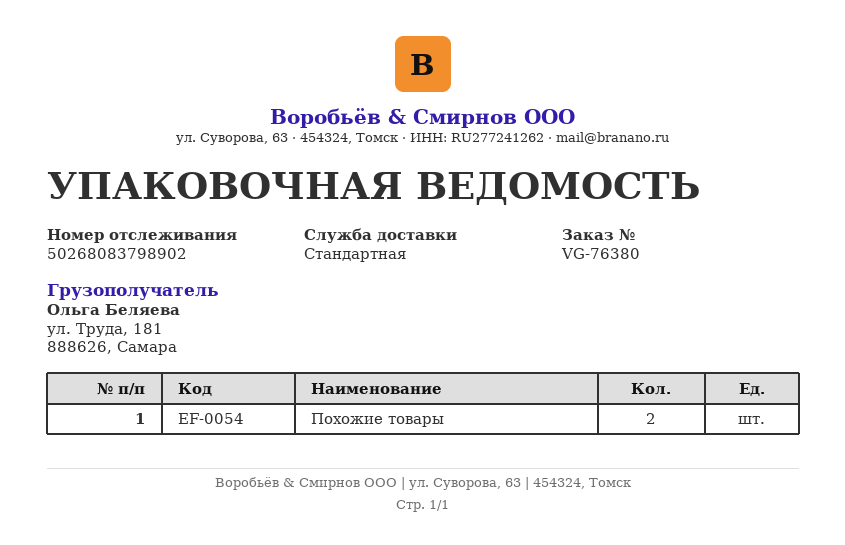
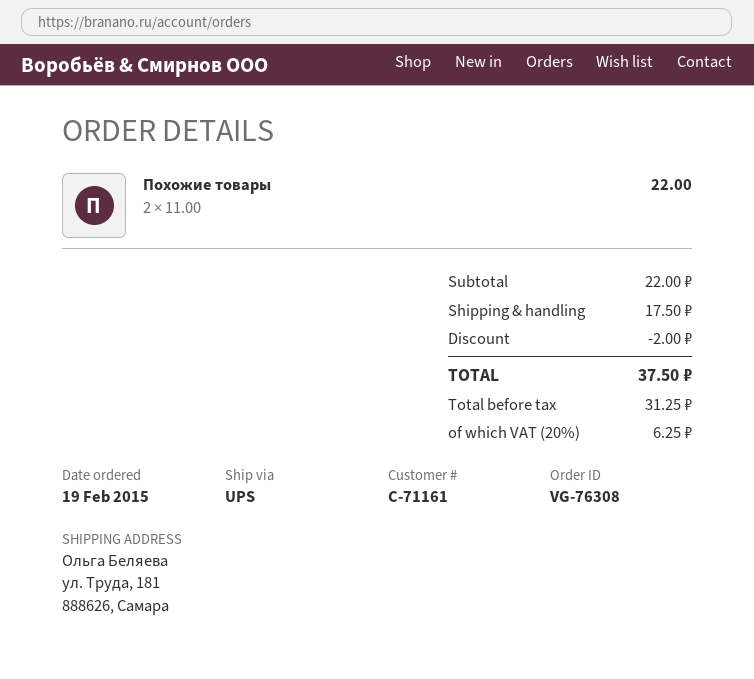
order number: VG-76380 -> VG-76308
shipping method: standard -> UPS

